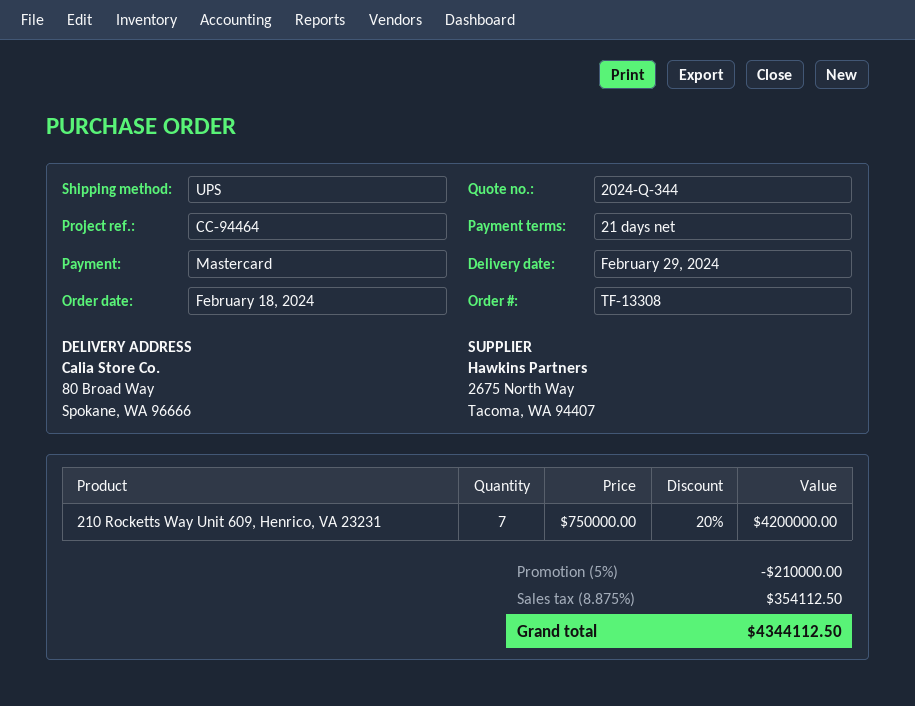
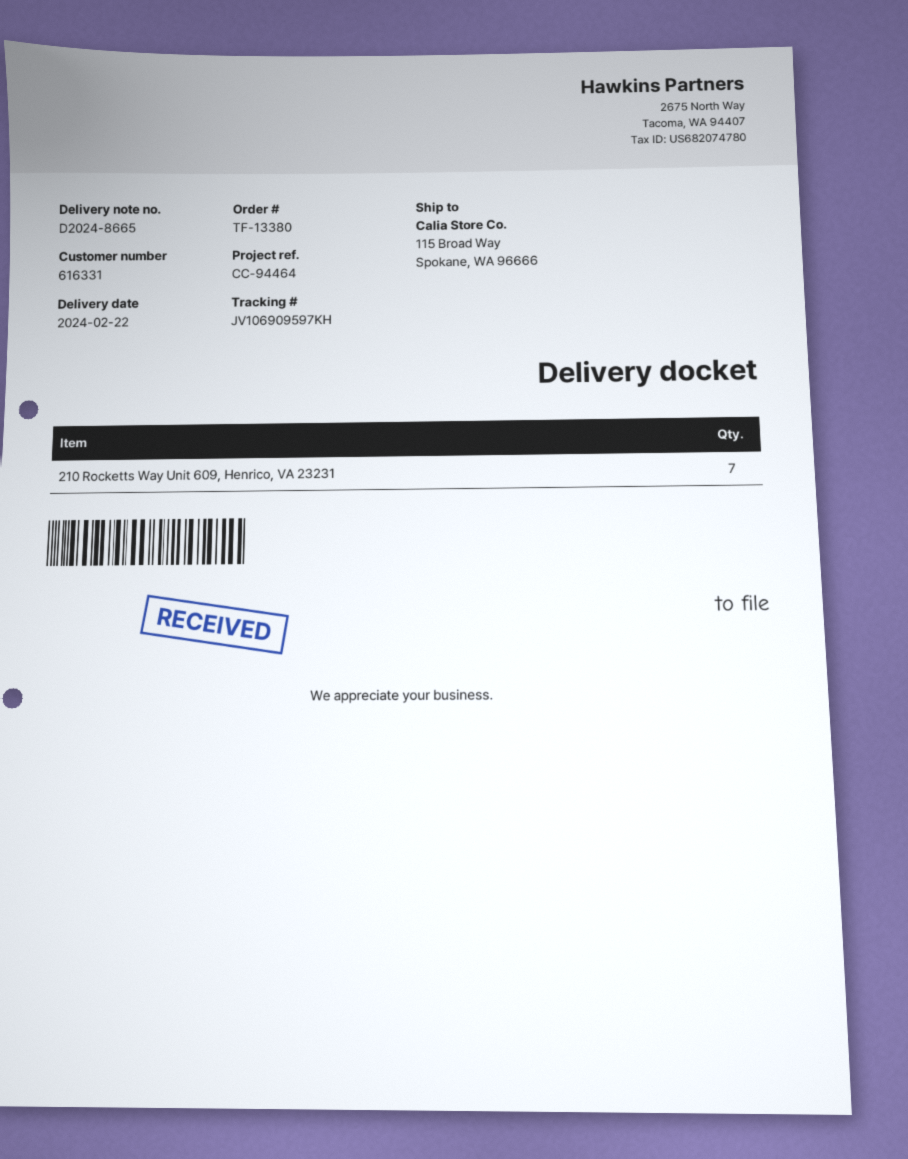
order number: TF-13308 -> TF-13380
delivery date: 2024-02-29 -> 2024-02-22
ship to: 80 Broad Way, Spokane, WA 96666 -> 115 Broad Way, Spokane, WA 96666

